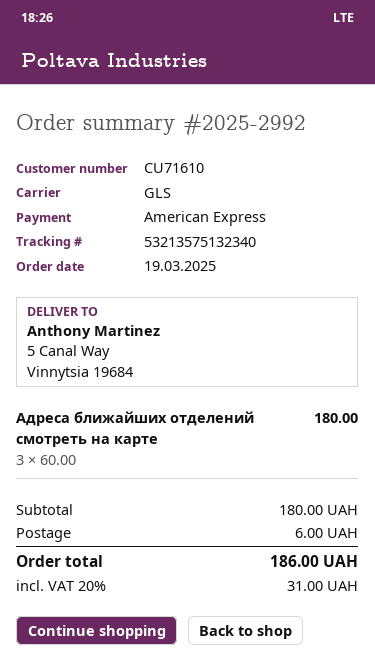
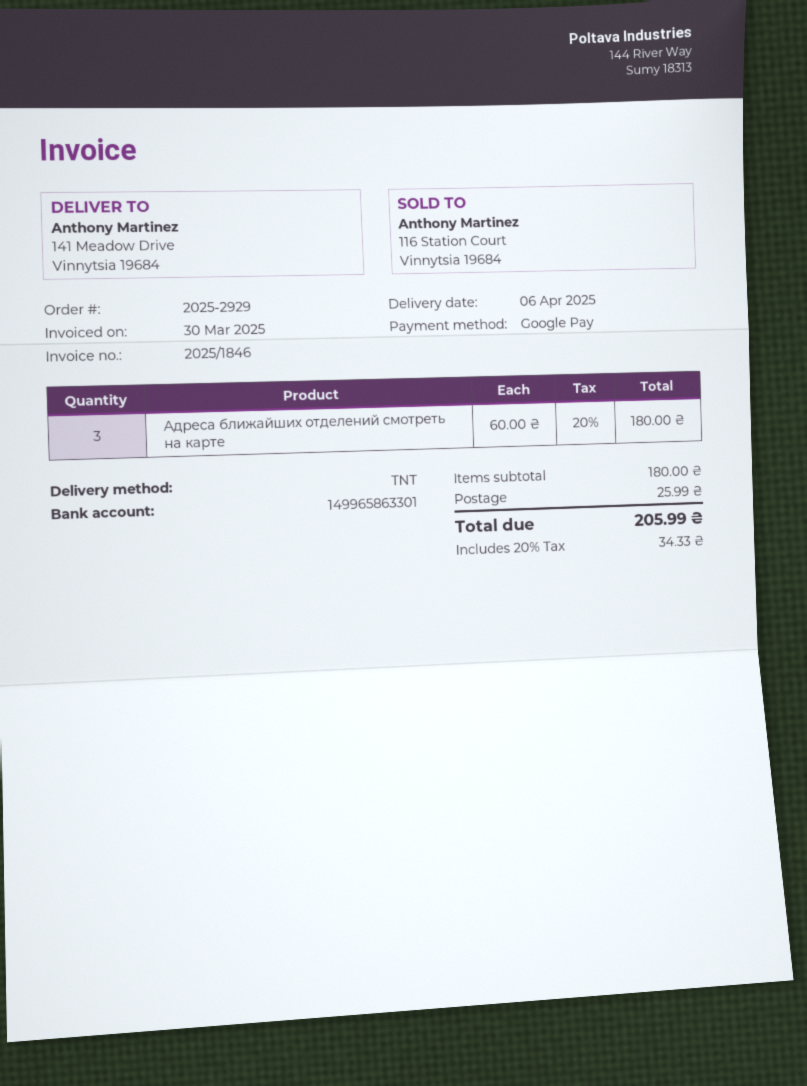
order number: 2025-2992 -> 2025-2929
payment method: American Express -> Google Pay
shipping method: GLS -> TNT
ship to: 5 Canal Way, Vinnytsia 19684 -> 141 Meadow Drive, Vinnytsia 19684
shipping: 6.00 -> 25.99
tax: 20% = 31.00 -> 20% = 34.33
total: 186.00 -> 205.99

